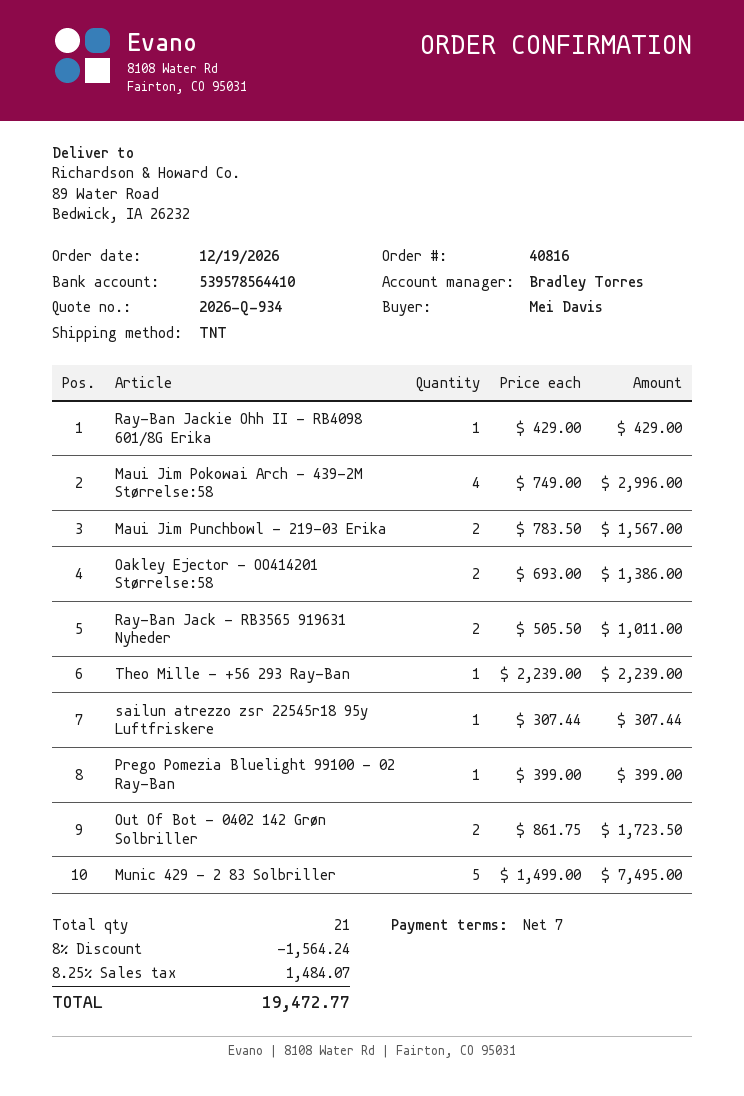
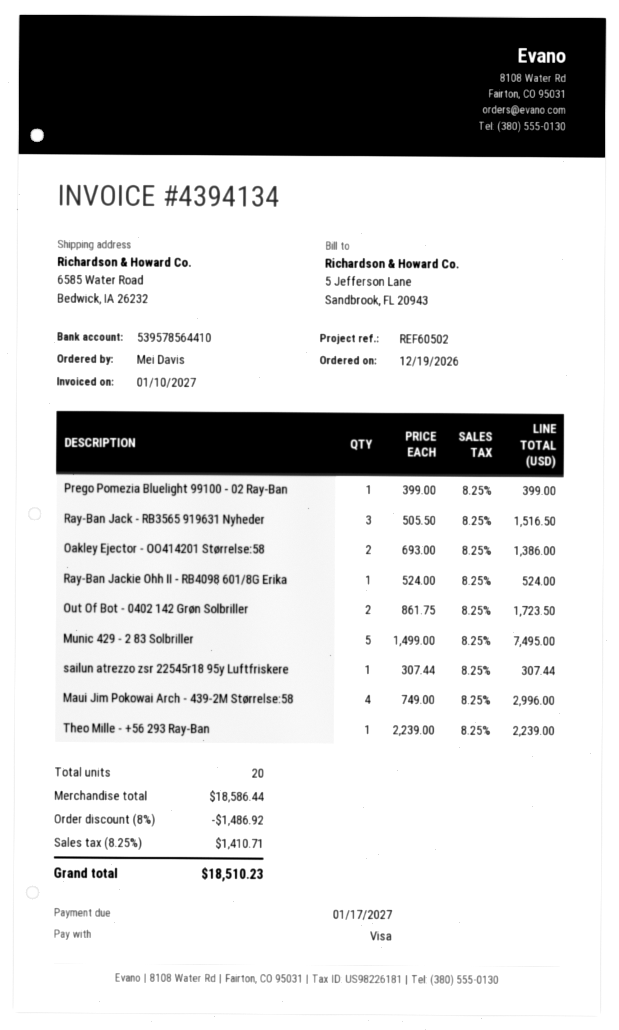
ship to: 89 Water Road, Bedwick, IA 26232 -> 6585 Water Road, Bedwick, IA 26232
Ray-Ban Jackie Ohh II - RB4098 601/8G Erika: 1 x 429.00 = 429.00 -> 1 x 524.00 = 524.00
Maui Jim Punchbowl - 219-03 Erika: 2 x 783.50 = 1567.00 -> none
Ray-Ban Jack - RB3565 919631 Nyheder: 2 x 505.50 = 1011.00 -> 3 x 505.50 = 1516.50
total quantity: 21 -> 20
discount: 8% = 1564.24 -> 8% = 1486.92
tax: 8.25% = 1484.07 -> 8.25% = 1410.71
total: 19472.77 -> 18510.23

